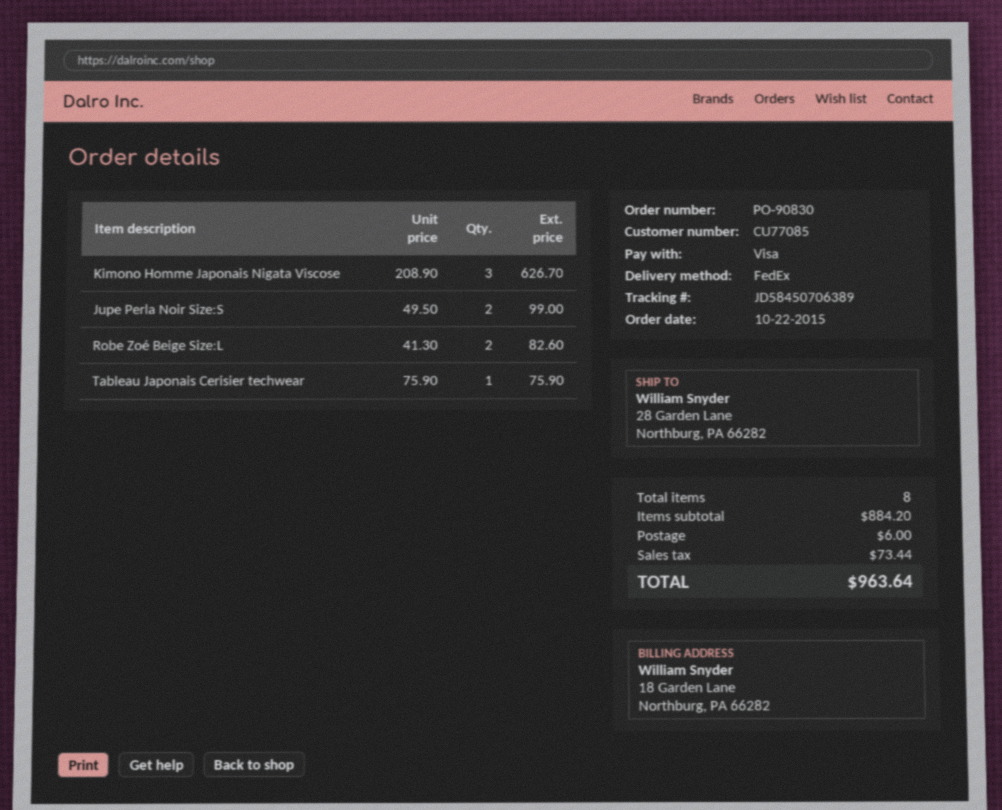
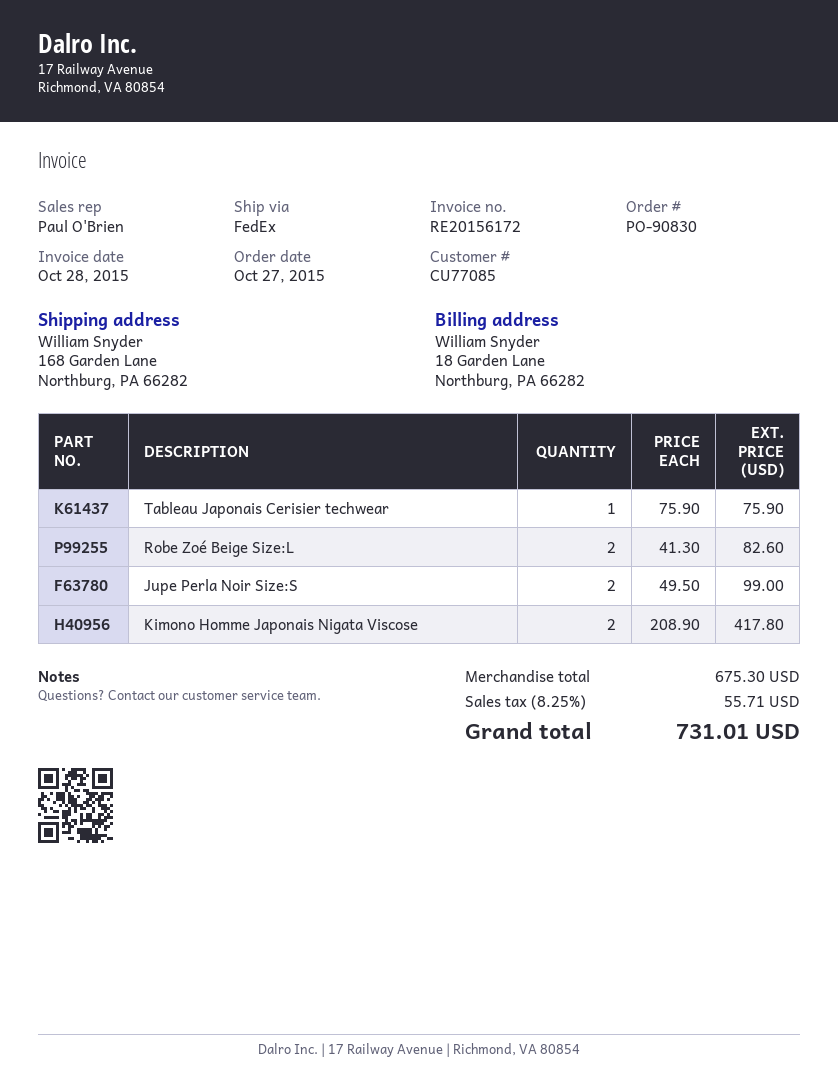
order date: 2015-10-22 -> 2015-10-27
ship to: 28 Garden Lane, Northburg, PA 66282 -> 168 Garden Lane, Northburg, PA 66282
Kimono Homme Japonais Nigata Viscose: 3 x 208.90 = 626.70 -> 2 x 208.90 = 417.80
subtotal: 884.20 -> 675.30
shipping: 6.00 -> none
tax: 73.44 -> 55.71
total: 963.64 -> 731.01

